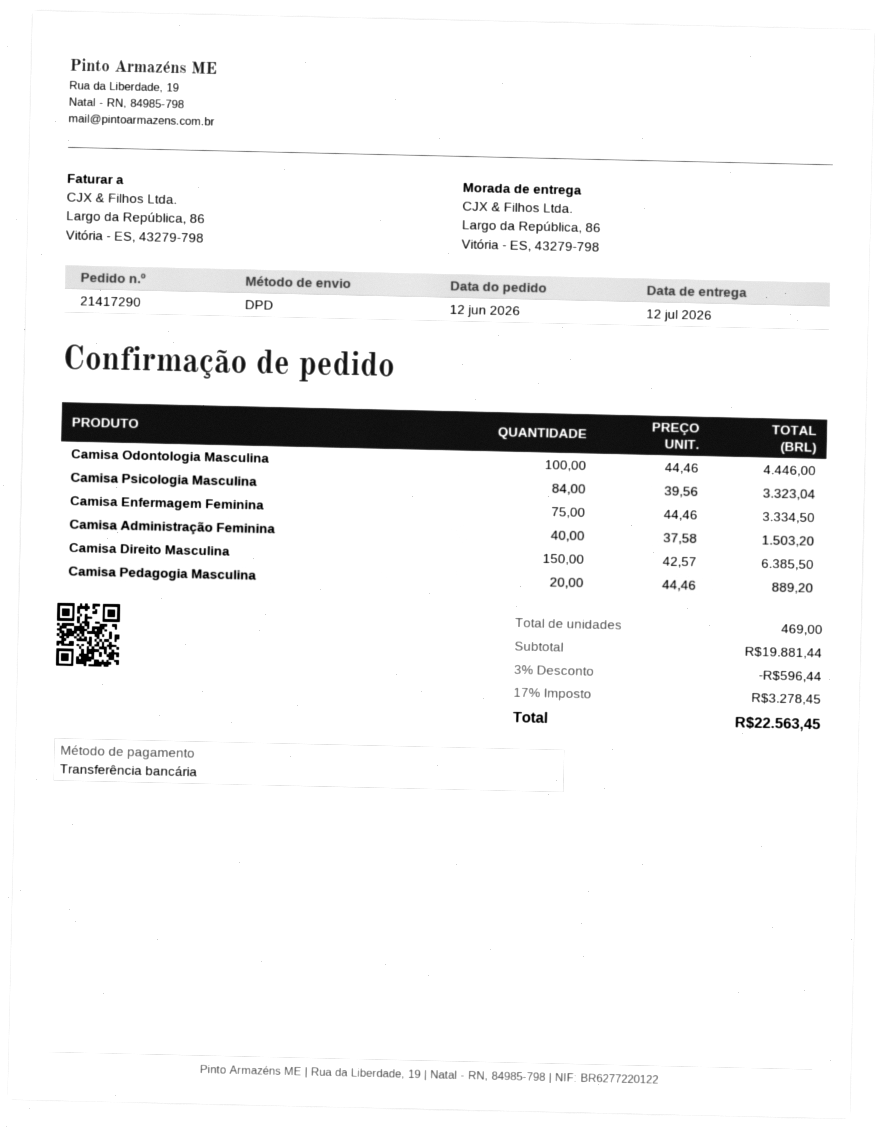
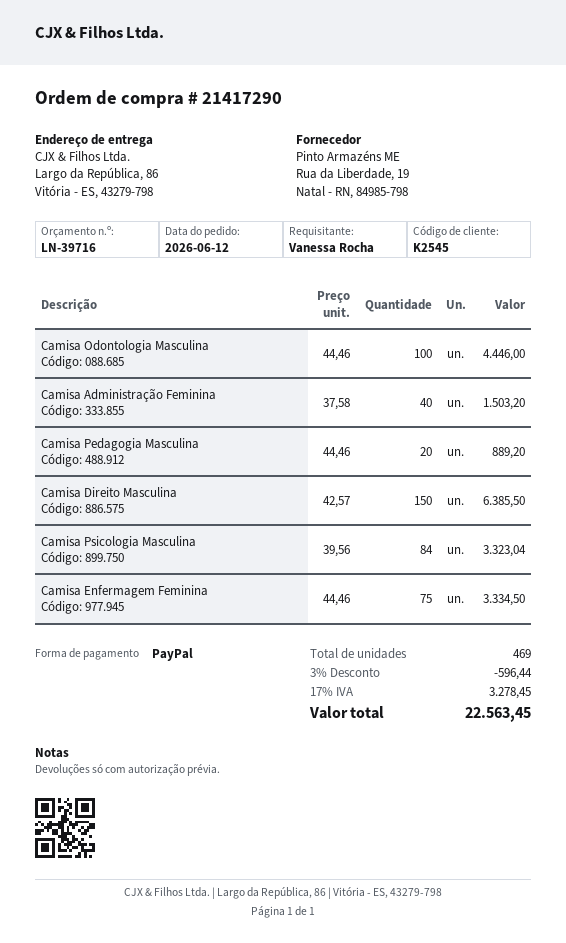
payment method: bank transfer -> PayPal

